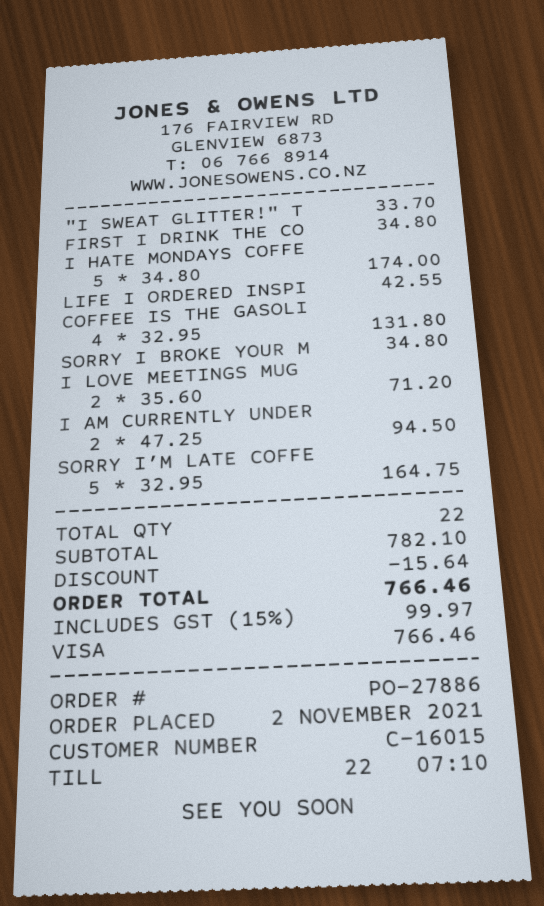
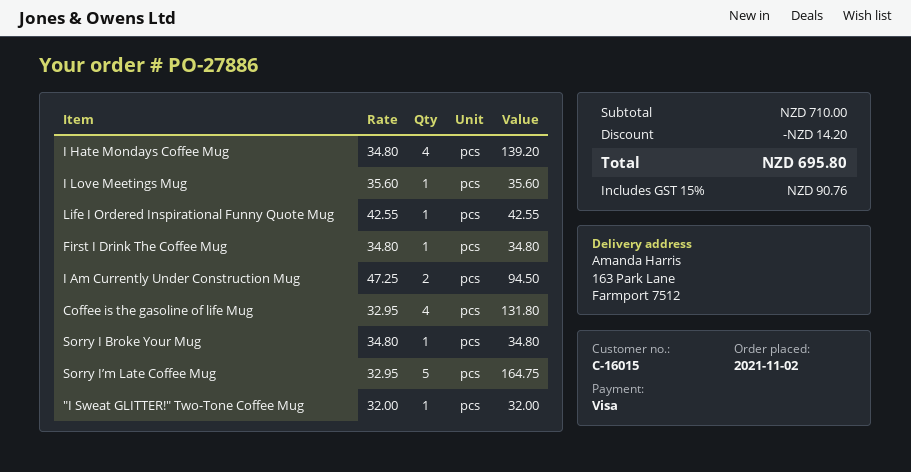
"I SWEAT GLITTER!" T: 1 x 33.70 = 33.70 -> 1 x 32.00 = 32.00
I HATE MONDAYS COFFE: 5 x 34.80 = 174.00 -> 4 x 34.80 = 139.20
I LOVE MEETINGS MUG: 2 x 35.60 = 71.20 -> 1 x 35.60 = 35.60
subtotal: 782.10 -> 710.00
discount: 15.64 -> 14.20
tax: 15% = 99.97 -> 15% = 90.76
total: 766.46 -> 695.80

